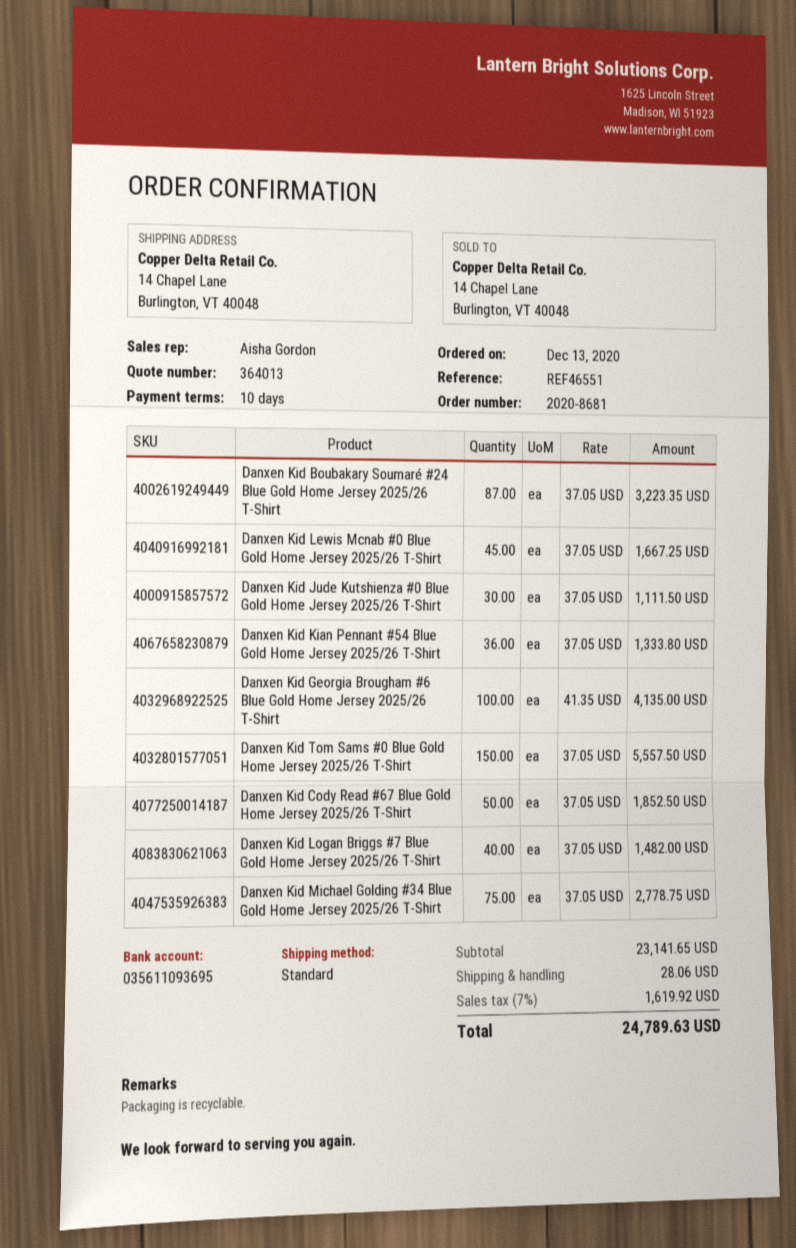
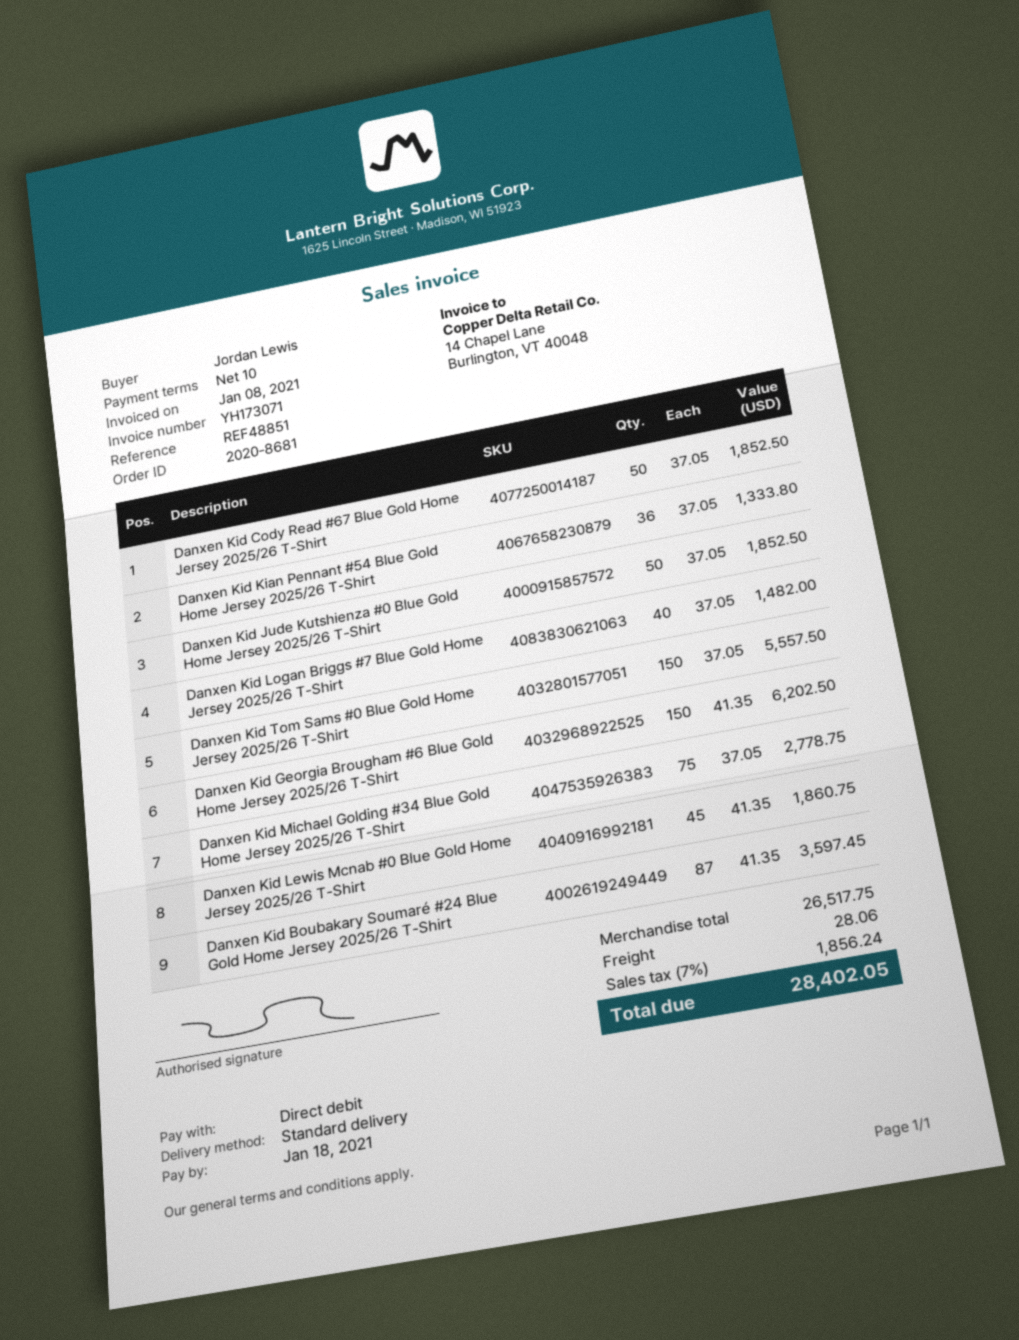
reference: REF46551 -> REF48851
Danxen Kid Boubakary Soumaré #24 Blue Gold Home Jersey 2025/26 T-Shirt: 87 x 37.05 = 3223.35 -> 87 x 41.35 = 3597.45
Danxen Kid Lewis Mcnab #0 Blue Gold Home Jersey 2025/26 T-Shirt: 45 x 37.05 = 1667.25 -> 45 x 41.35 = 1860.75
Danxen Kid Jude Kutshienza #0 Blue Gold Home Jersey 2025/26 T-Shirt: 30 x 37.05 = 1111.50 -> 50 x 37.05 = 1852.50
Danxen Kid Georgia Brougham #6 Blue Gold Home Jersey 2025/26 T-Shirt: 100 x 41.35 = 4135.00 -> 150 x 41.35 = 6202.50
subtotal: 23141.65 -> 26517.75
tax: 7% = 1619.92 -> 7% = 1856.24
total: 24789.63 -> 28402.05

